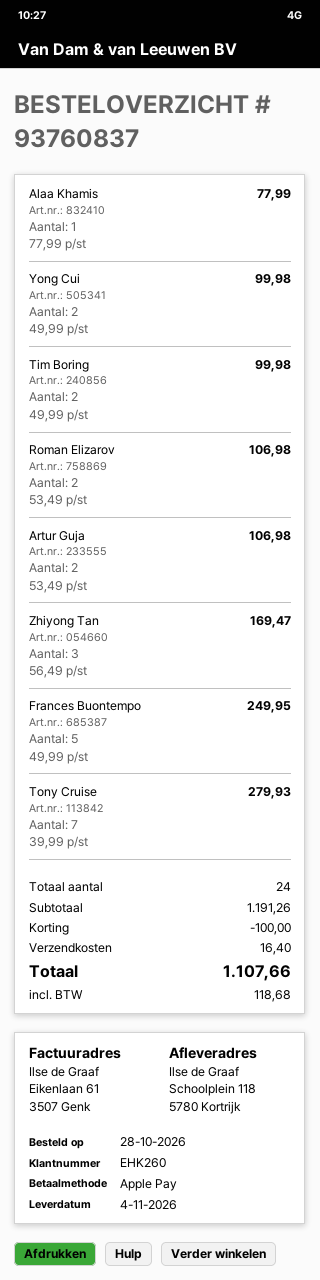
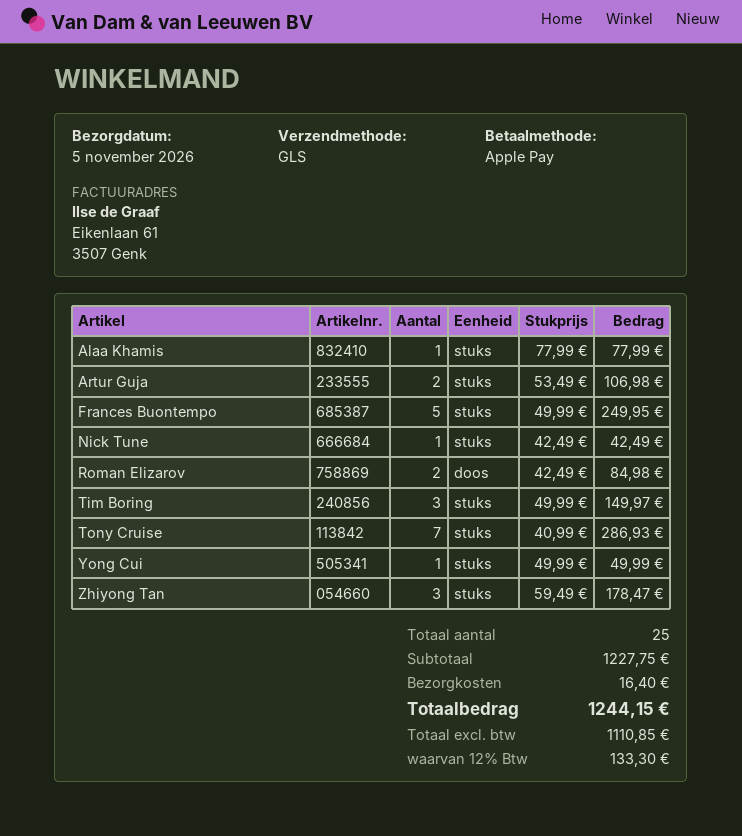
delivery date: 2026-11-04 -> 2026-11-05
Yong Cui: 2 x 49.99 = 99.98 -> 1 x 49.99 = 49.99
Tim Boring: 2 x 49.99 = 99.98 -> 3 x 49.99 = 149.97
Roman Elizarov: 2 x 53.49 = 106.98 -> 2 x 42.49 = 84.98
Zhiyong Tan: 3 x 56.49 = 169.47 -> 3 x 59.49 = 178.47
Tony Cruise: 7 x 39.99 = 279.93 -> 7 x 40.99 = 286.93
Nick Tune: none -> 1 x 42.49 = 42.49
total quantity: 24 -> 25
subtotal: 1191.26 -> 1227.75
discount: 100.00 -> none
tax: 118.68 -> 133.30
total: 1107.66 -> 1244.15

